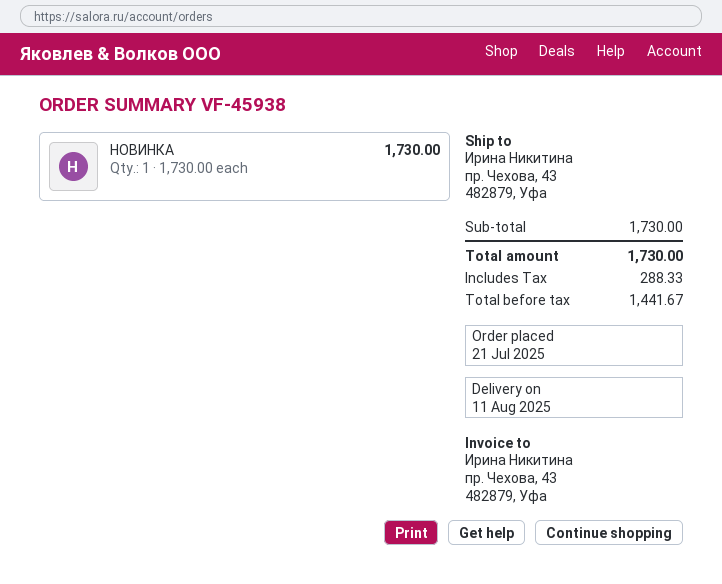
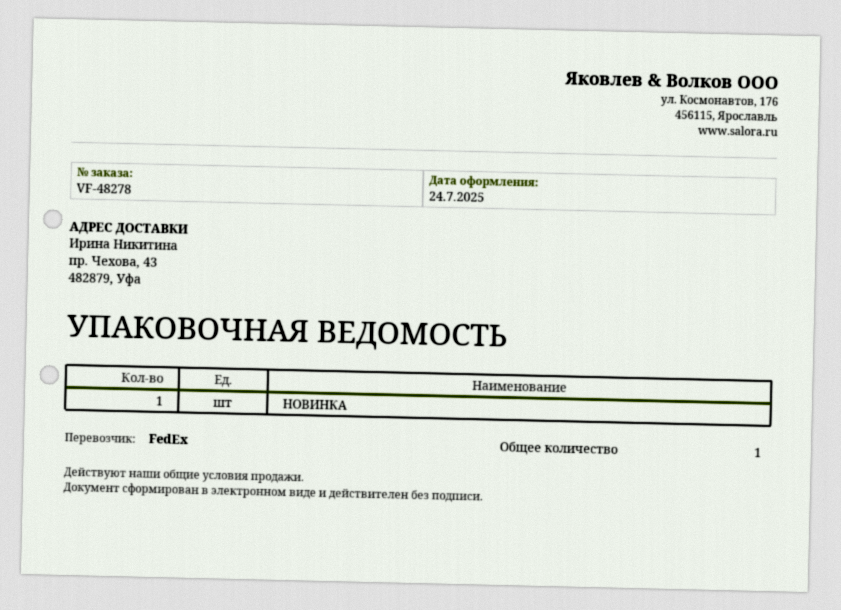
order number: VF-45938 -> VF-48278
order date: 2025-07-21 -> 2025-07-24

